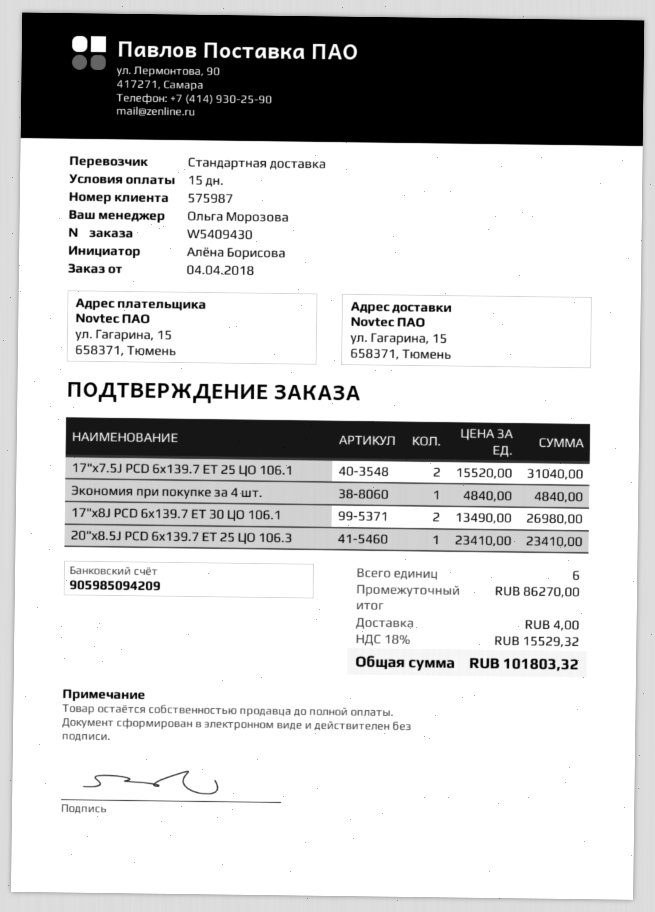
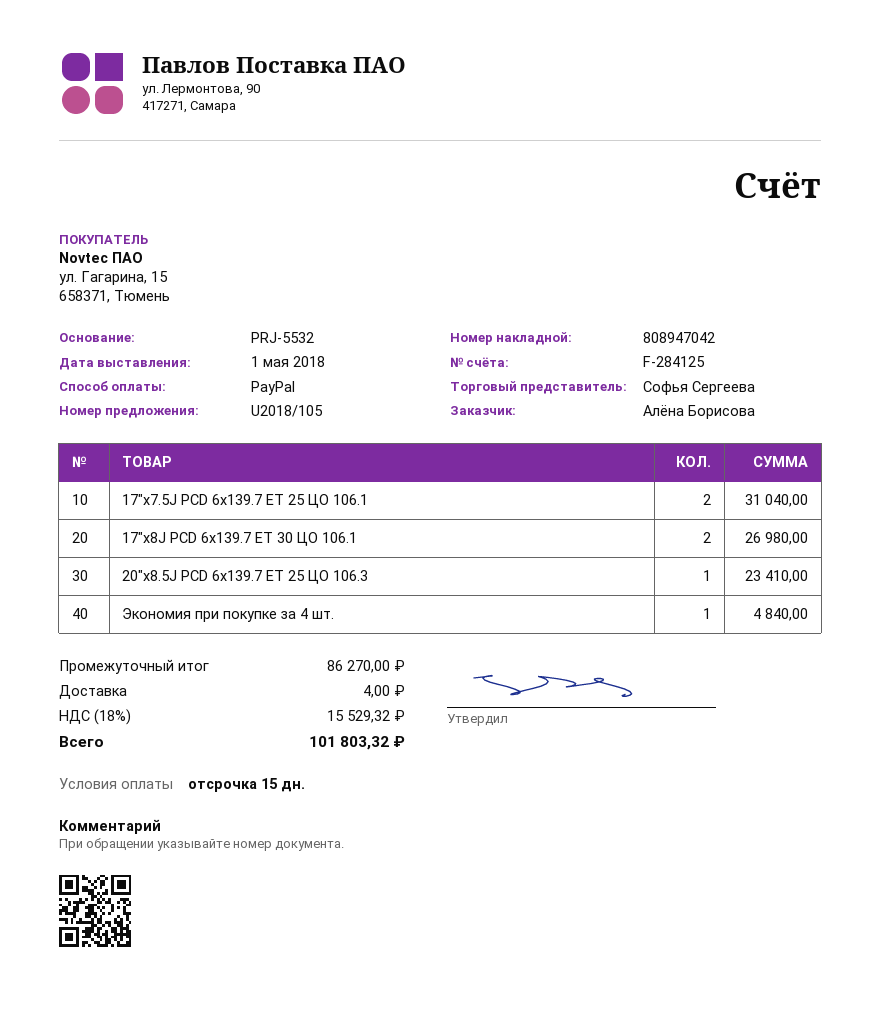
sales rep: Ольга Морозова -> Софья Сергеева

